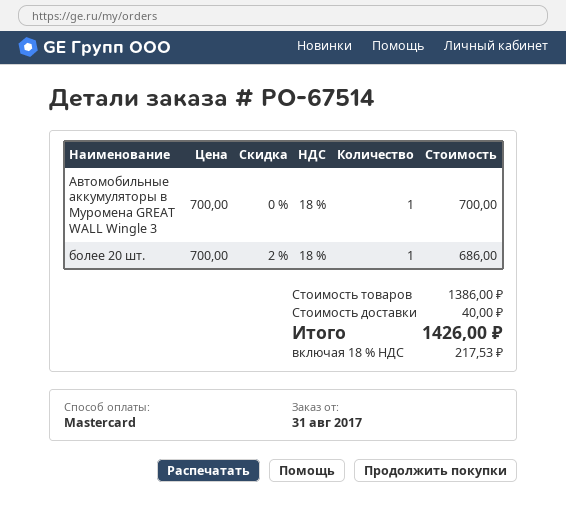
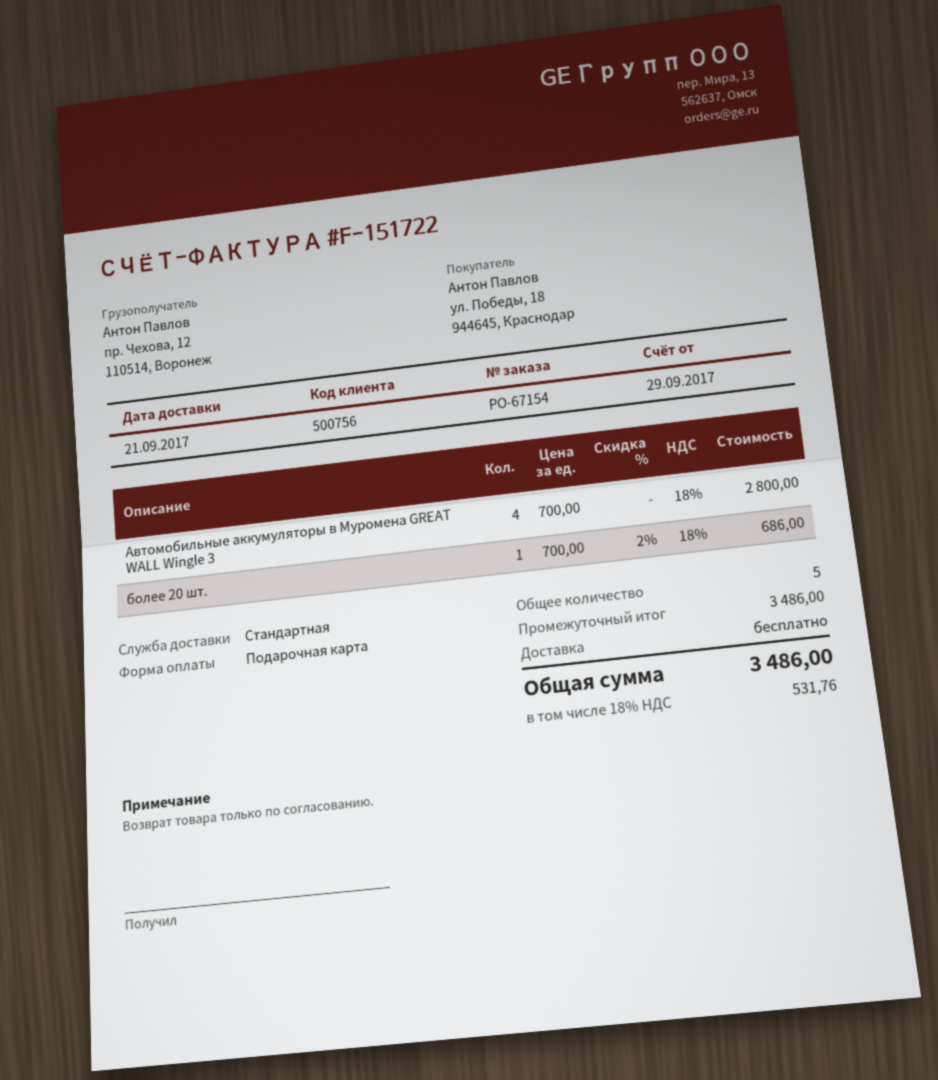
order number: PO-67514 -> PO-67154
payment method: Mastercard -> gift card
Автомобильные аккумуляторы в Муромена GREAT WALL Wingle 3: 1 x 700.00 = 700.00 -> 4 x 700.00 = 2800.00
subtotal: 1386.00 -> 3486.00
shipping: 40.00 -> 0.00
tax: 18% = 217.53 -> 18% = 531.76
total: 1426.00 -> 3486.00

